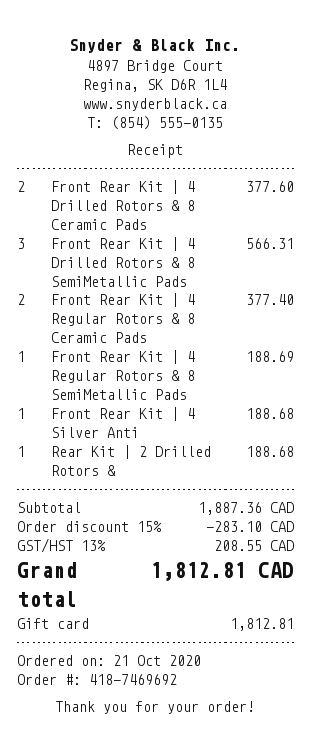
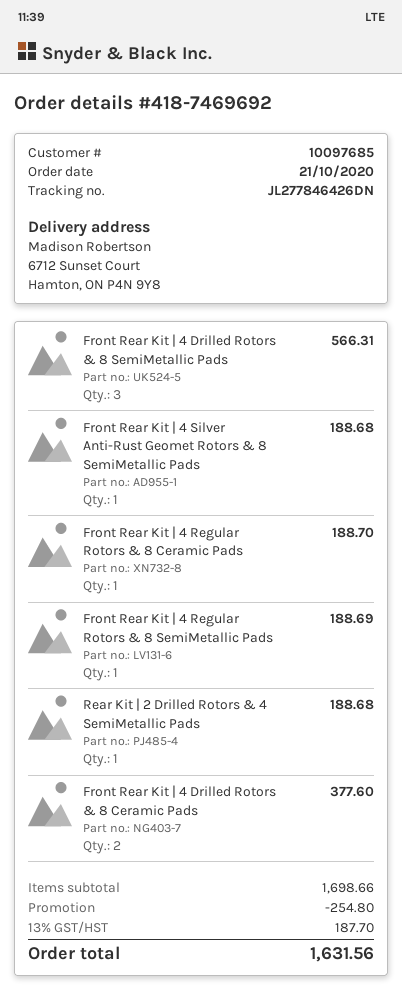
Front Rear Kit | 4 Regular Rotors & 8 Ceramic Pads: 2 for 377.40 -> 1 for 188.70
subtotal: 1887.36 -> 1698.66
discount: 283.10 -> 254.80
tax: 13% = 208.55 -> 13% = 187.70
total: 1812.81 -> 1631.56

